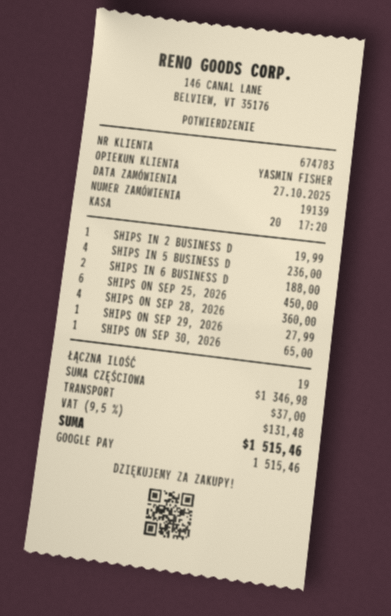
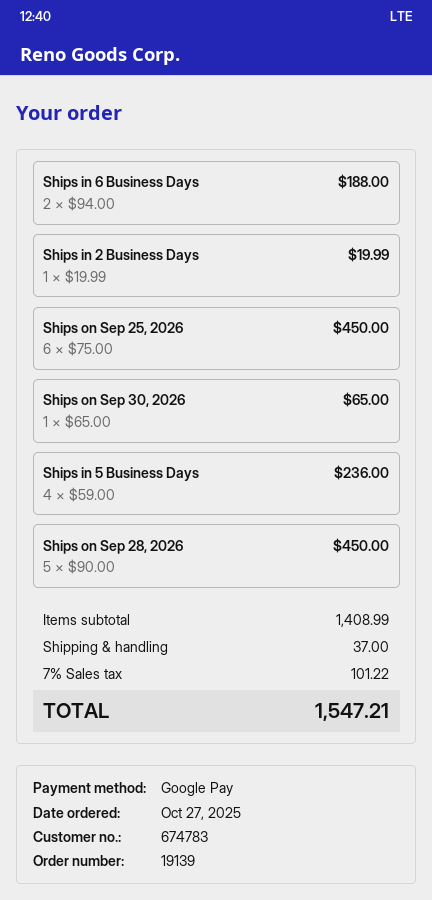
SHIPS ON SEP 28, 2026: 4 for 360.00 -> 5 for 450.00
SHIPS ON SEP 29, 2026: 1 for 27.99 -> none
subtotal: 1346.98 -> 1408.99
tax: 9.5% = 131.48 -> 7% = 101.22
total: 1515.46 -> 1547.21

